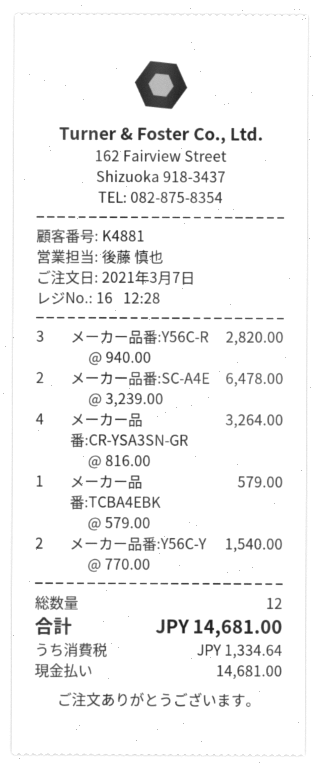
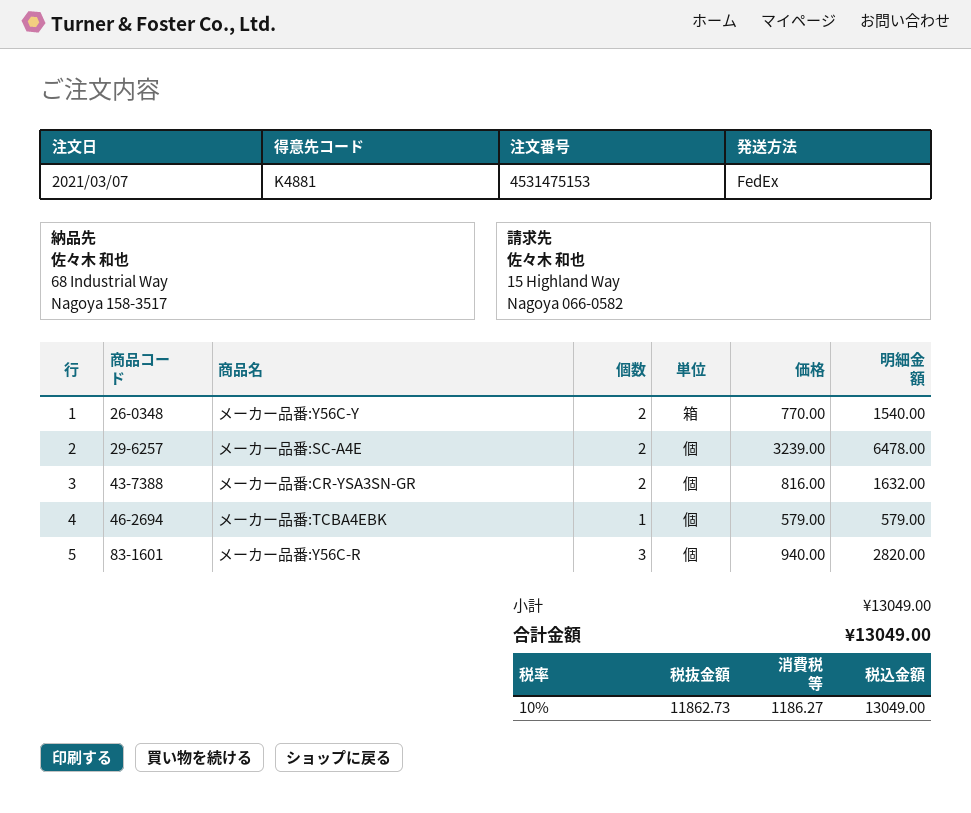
メーカー品番:CR-YSA3SN-GR: 4 x 816.00 = 3264.00 -> 2 x 816.00 = 1632.00
tax: 1334.64 -> 1186.27
total: 14681.00 -> 13049.00

